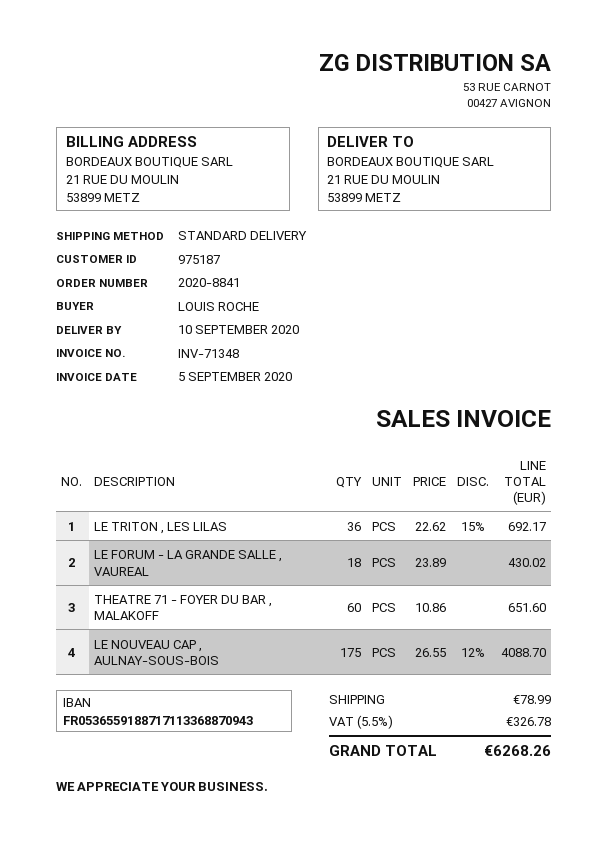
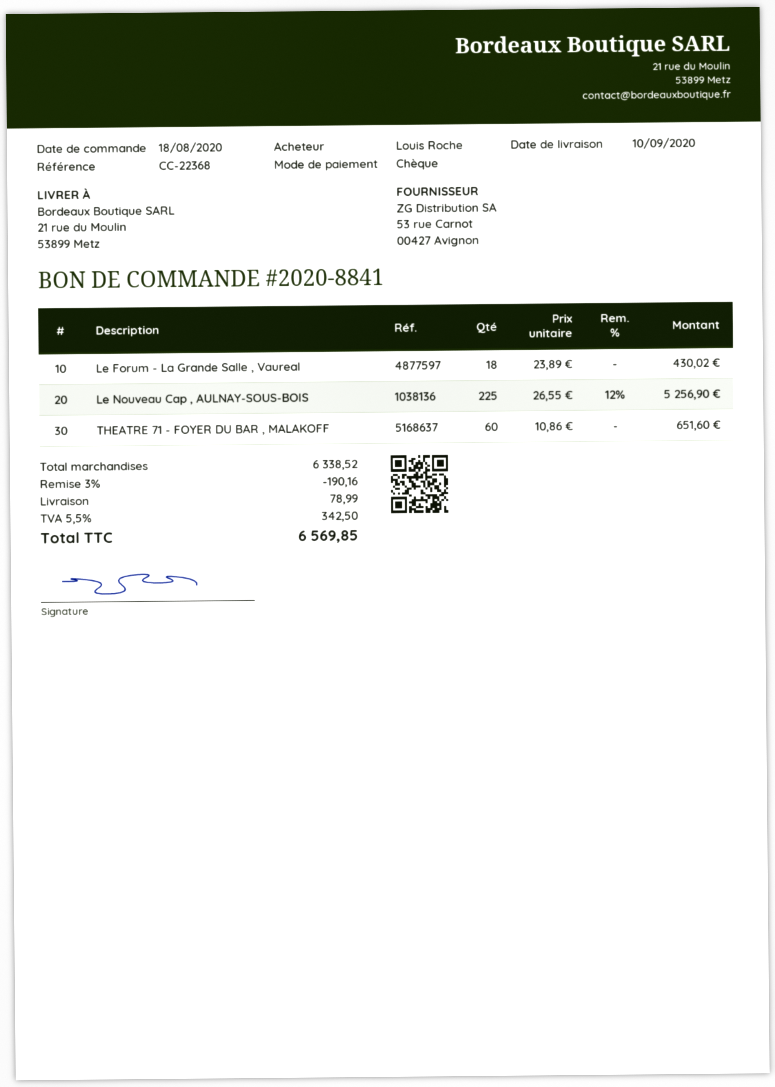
LE TRITON , LES LILAS: 36 x 22.62 - 15% = 692.17 -> none
LE NOUVEAU CAP , AULNAY-SOUS-BOIS: 175 x 26.55 - 12% = 4088.70 -> 225 x 26.55 - 12% = 5256.90
discount: none -> 3% = 190.16
tax: 5.5% = 326.78 -> 5.5% = 342.50
total: 6268.26 -> 6569.85

